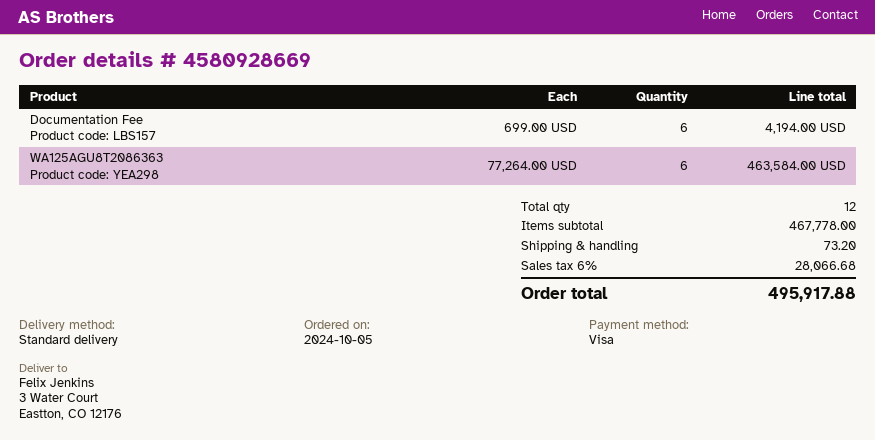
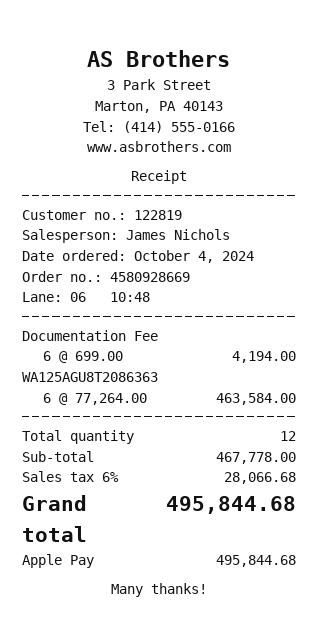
order date: 2024-10-05 -> 2024-10-04
payment method: Visa -> Apple Pay
shipping: 73.20 -> none
total: 495917.88 -> 495844.68

